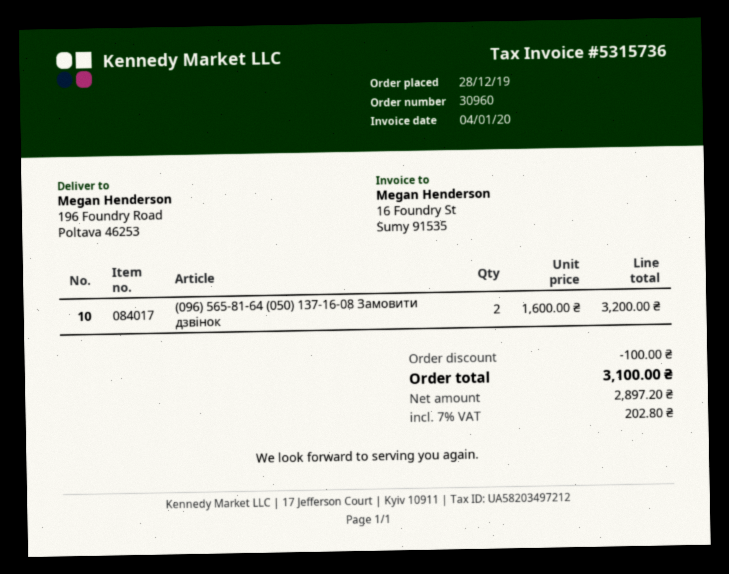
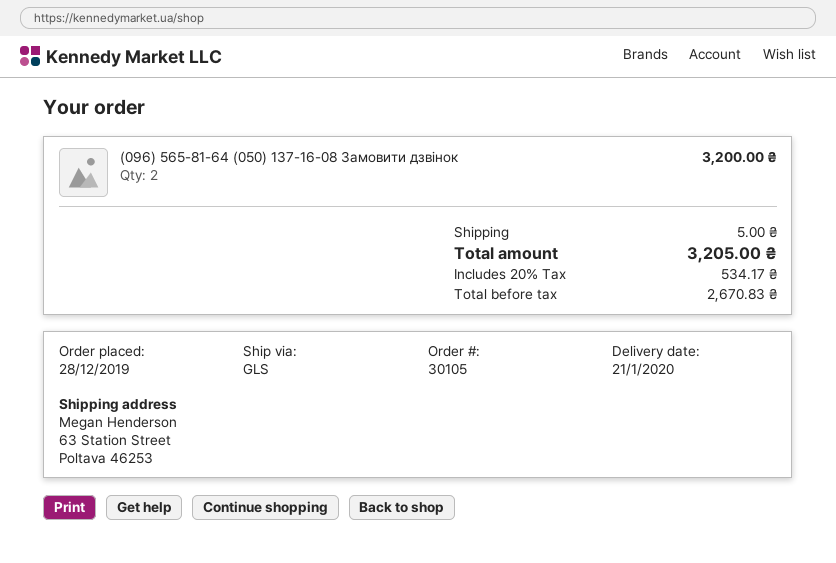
order number: 30960 -> 30105
ship to: 196 Foundry Road, Poltava 46253 -> 63 Station Street, Poltava 46253
discount: 100.00 -> none
shipping: none -> 5.00
net: 2897.20 -> 2670.83
tax: 7% = 202.80 -> 20% = 534.17
total: 3100.00 -> 3205.00

